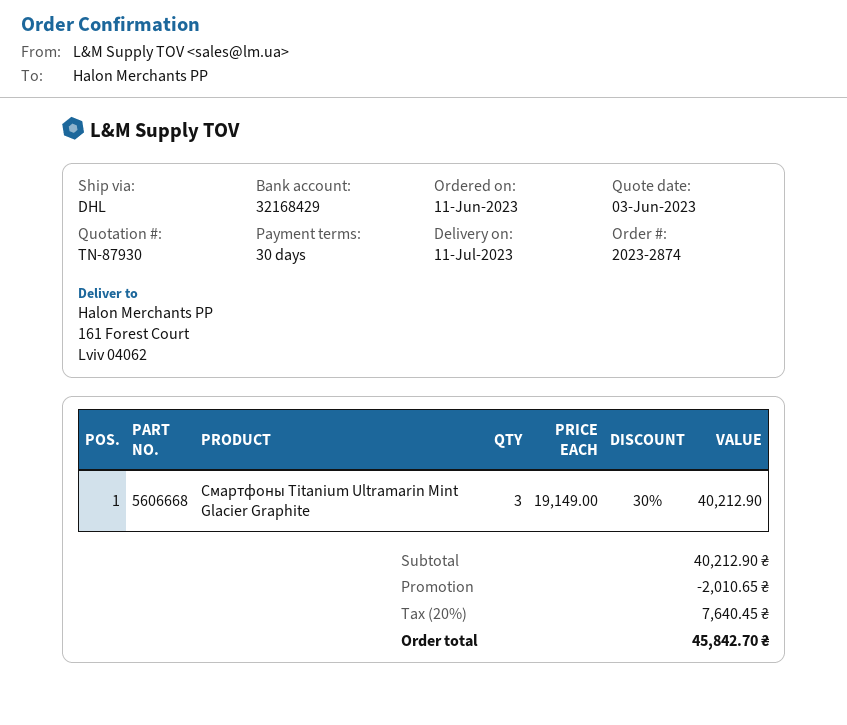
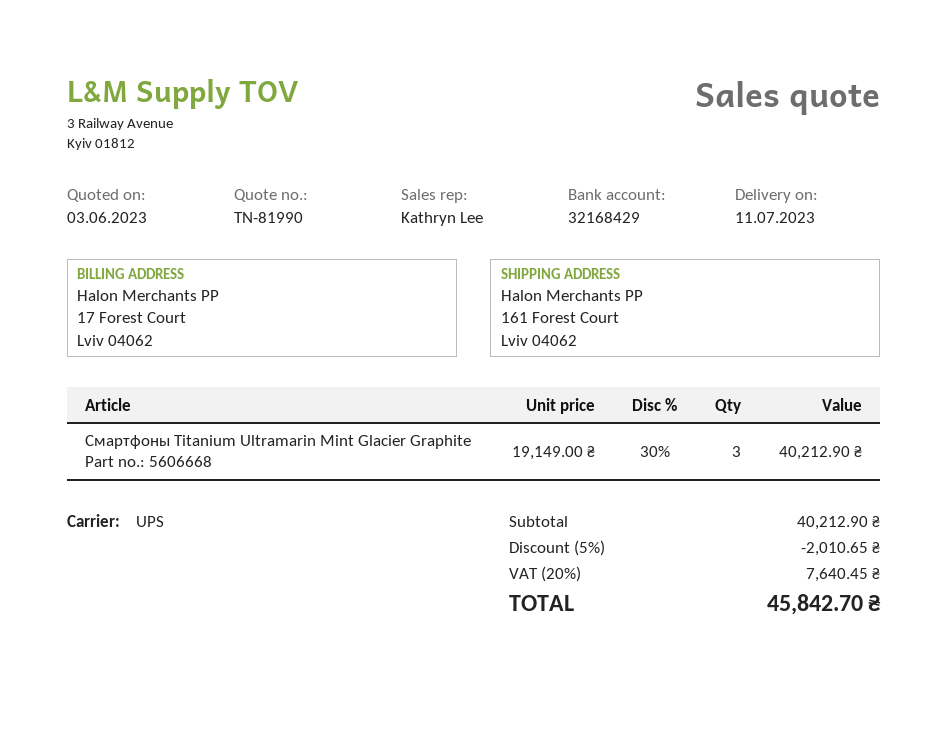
quote number: TN-87930 -> TN-81990
shipping method: DHL -> UPS

